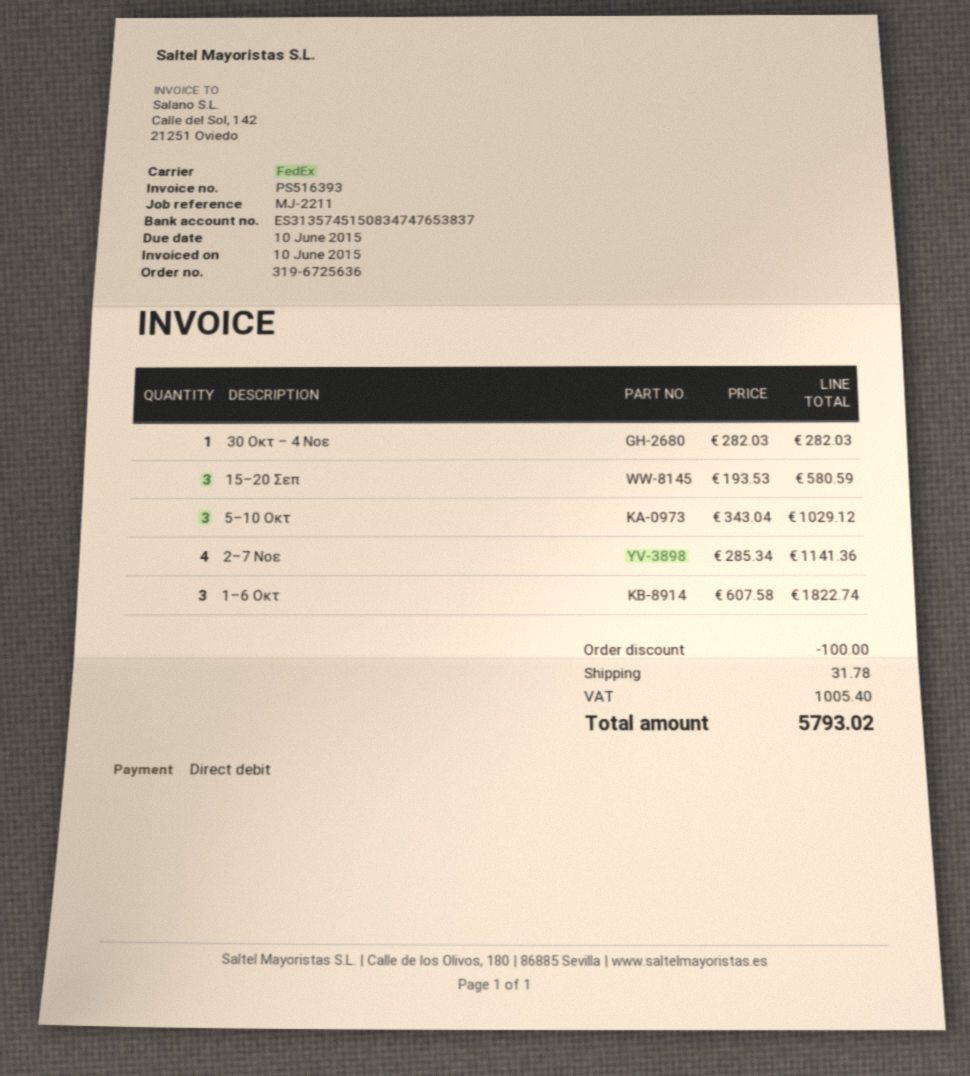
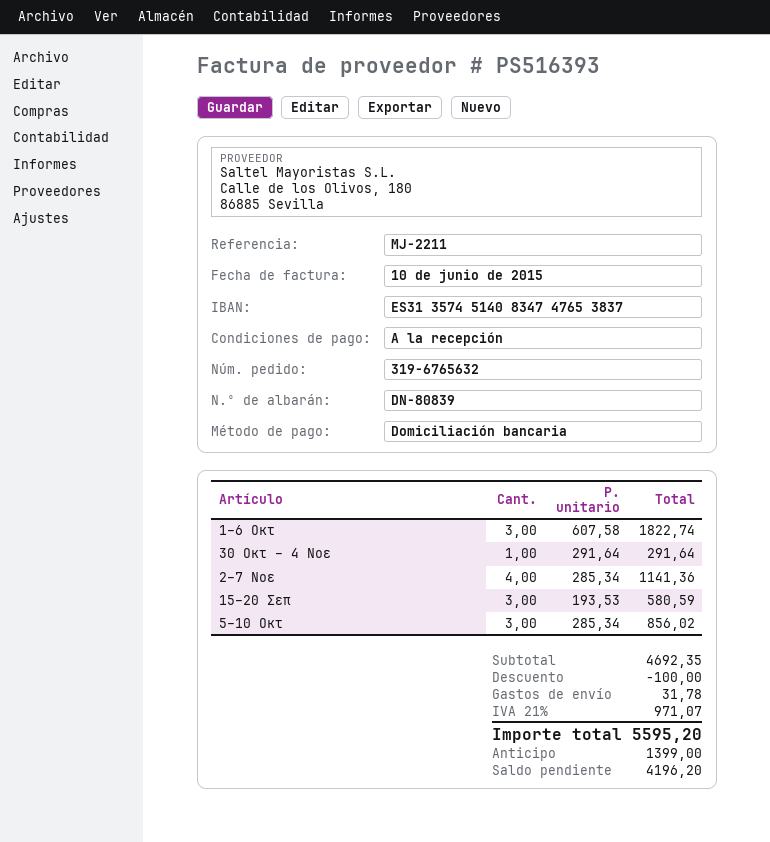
order number: 319-6725636 -> 319-6765632
bank account: ES3135745150834747653837 -> ES3135745140834747653837
30 Οκτ – 4 Νοε: 1 x 282.03 = 282.03 -> 1 x 291.64 = 291.64
5–10 Οκτ: 3 x 343.04 = 1029.12 -> 3 x 285.34 = 856.02
tax: 1005.40 -> 971.07
total: 5793.02 -> 5595.20

